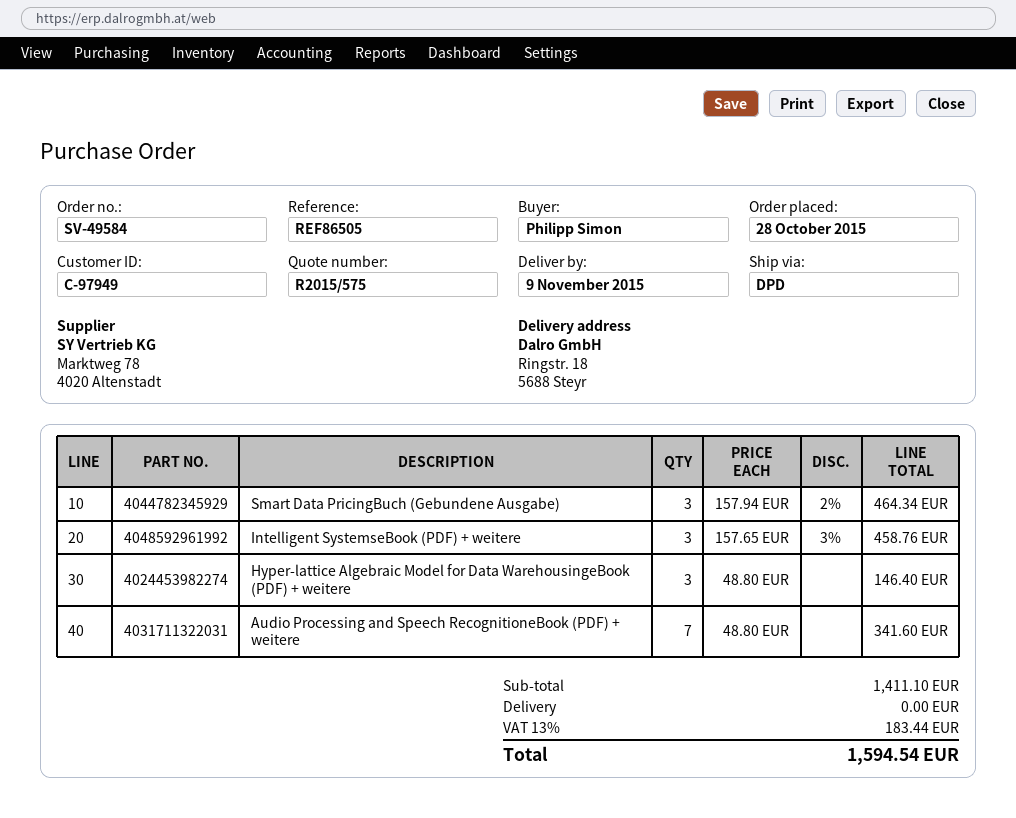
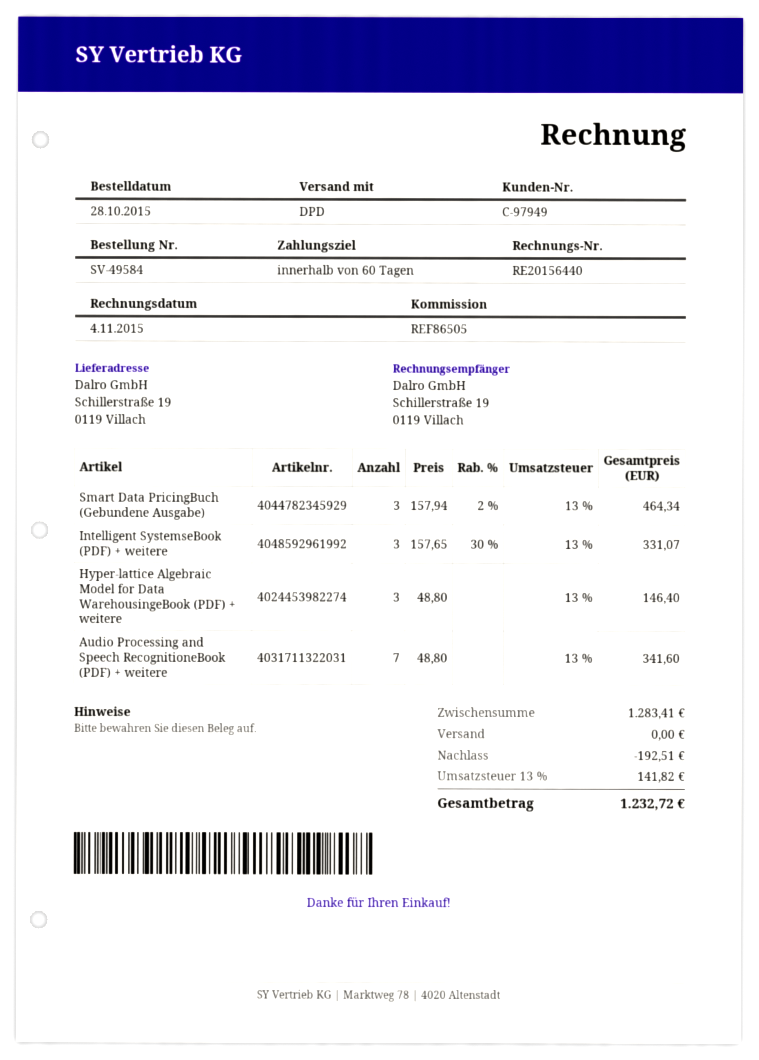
ship to: Ringstr. 18, 5688 Steyr -> Schillerstraße 19, 0119 Villach
Intelligent SystemseBook (PDF) + weitere: 3 x 157.65 - 3% = 458.76 -> 3 x 157.65 - 30% = 331.07
subtotal: 1411.10 -> 1283.41
discount: none -> 192.51
tax: 13% = 183.44 -> 13% = 141.82
total: 1594.54 -> 1232.72

